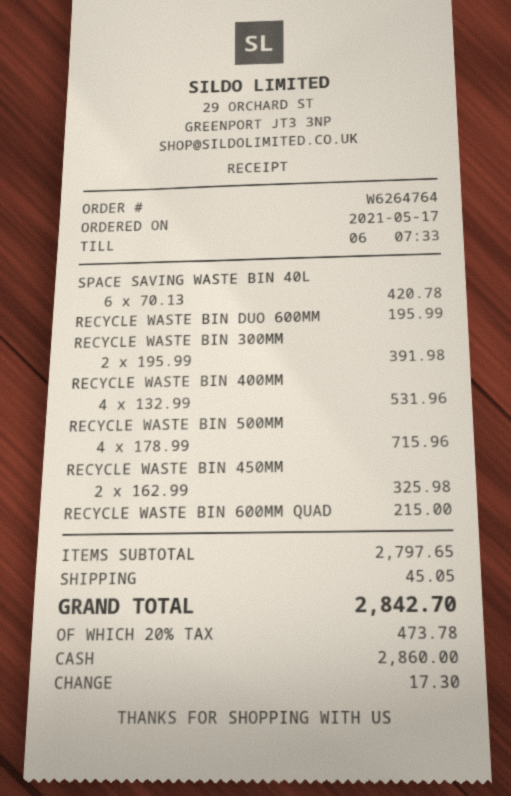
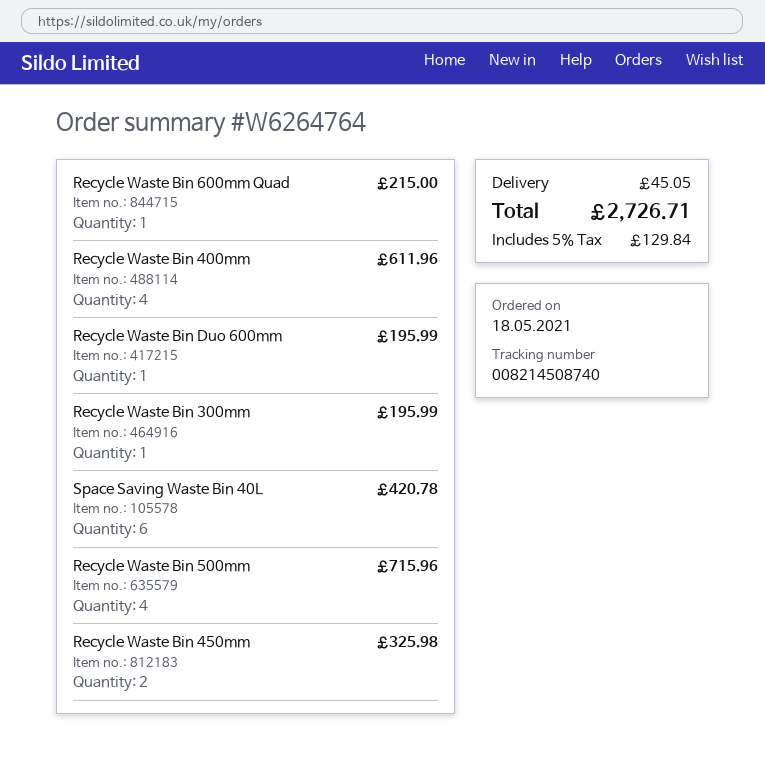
order date: 2021-05-17 -> 2021-05-18
RECYCLE WASTE BIN 300MM: 2 for 391.98 -> 1 for 195.99
RECYCLE WASTE BIN 400MM: 4 for 531.96 -> 4 for 611.96
tax: 20% = 473.78 -> 5% = 129.84
total: 2842.70 -> 2726.71

